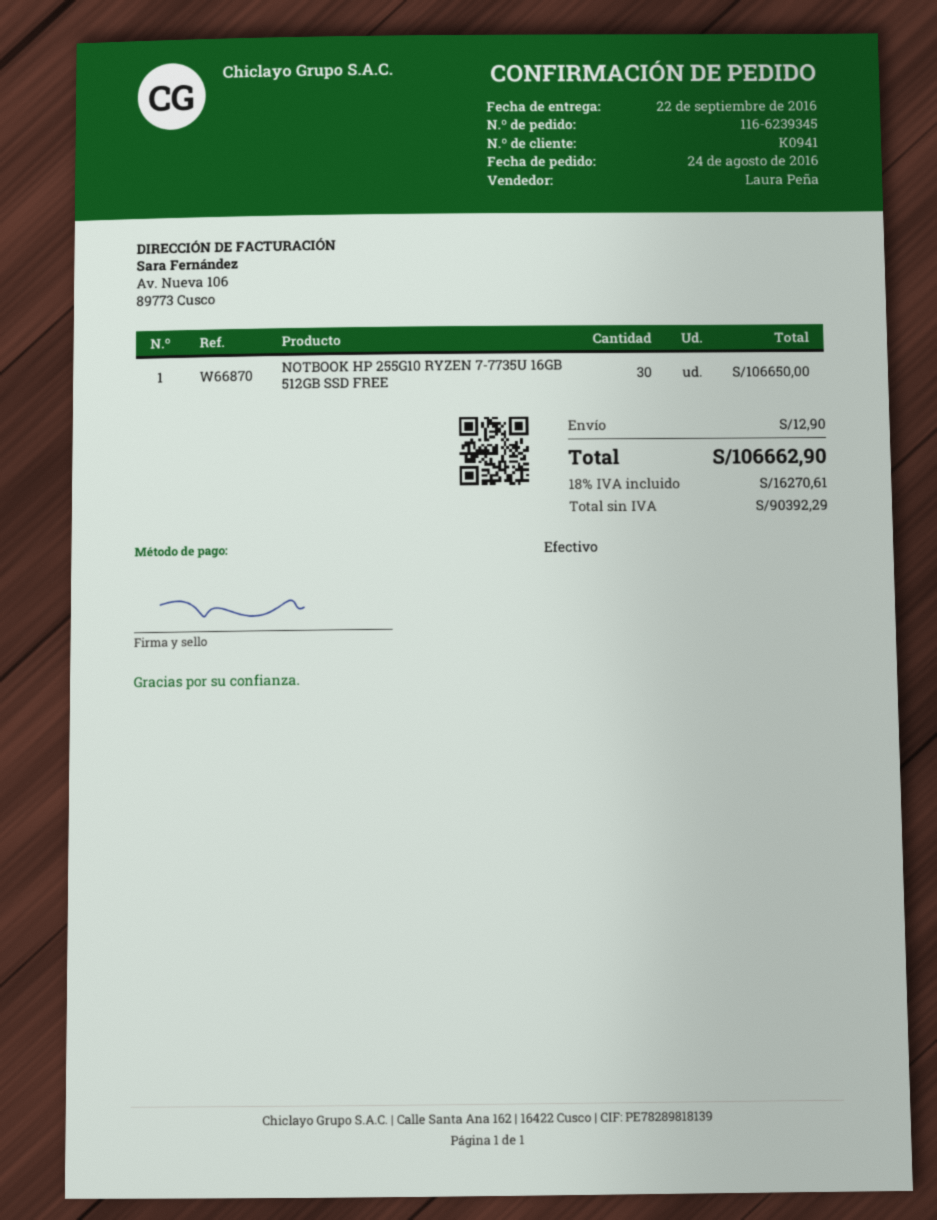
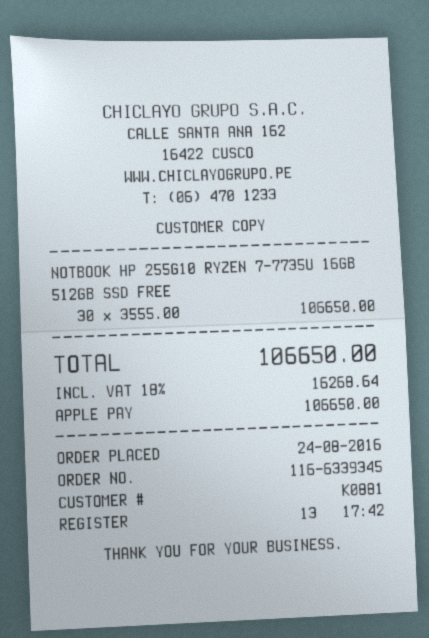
order number: 116-6239345 -> 116-6339345
customer number: K0941 -> K0881
payment method: cash -> Apple Pay
shipping: 12.90 -> none
tax: 18% = 16270.61 -> 18% = 16268.64
total: 106662.90 -> 106650.00

